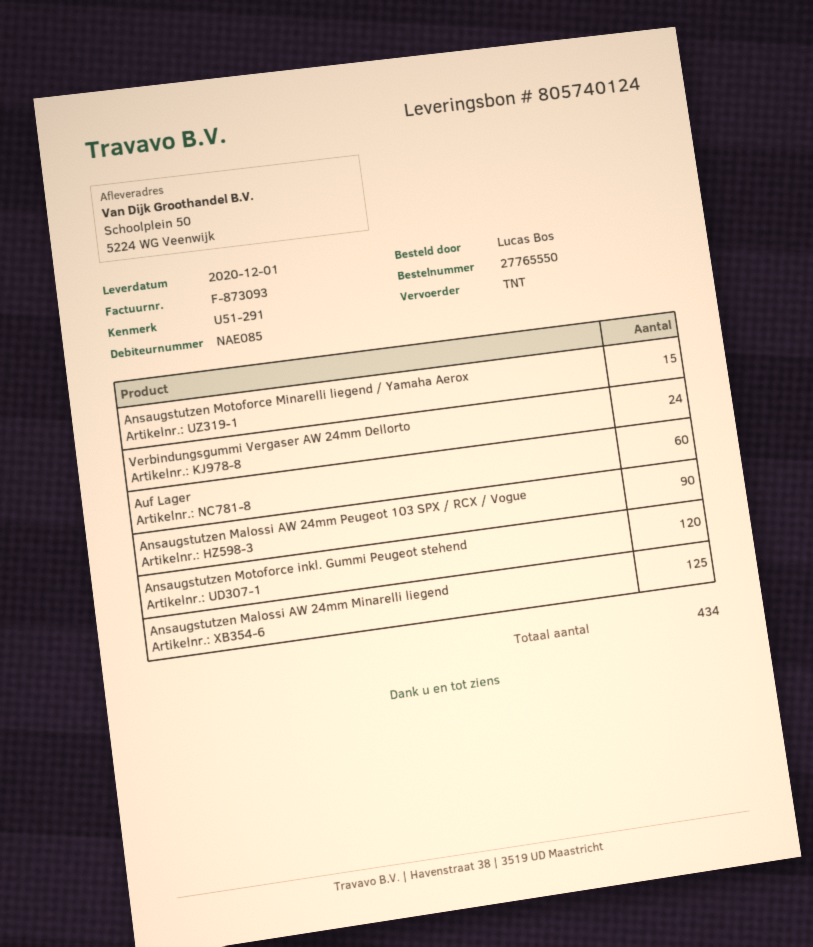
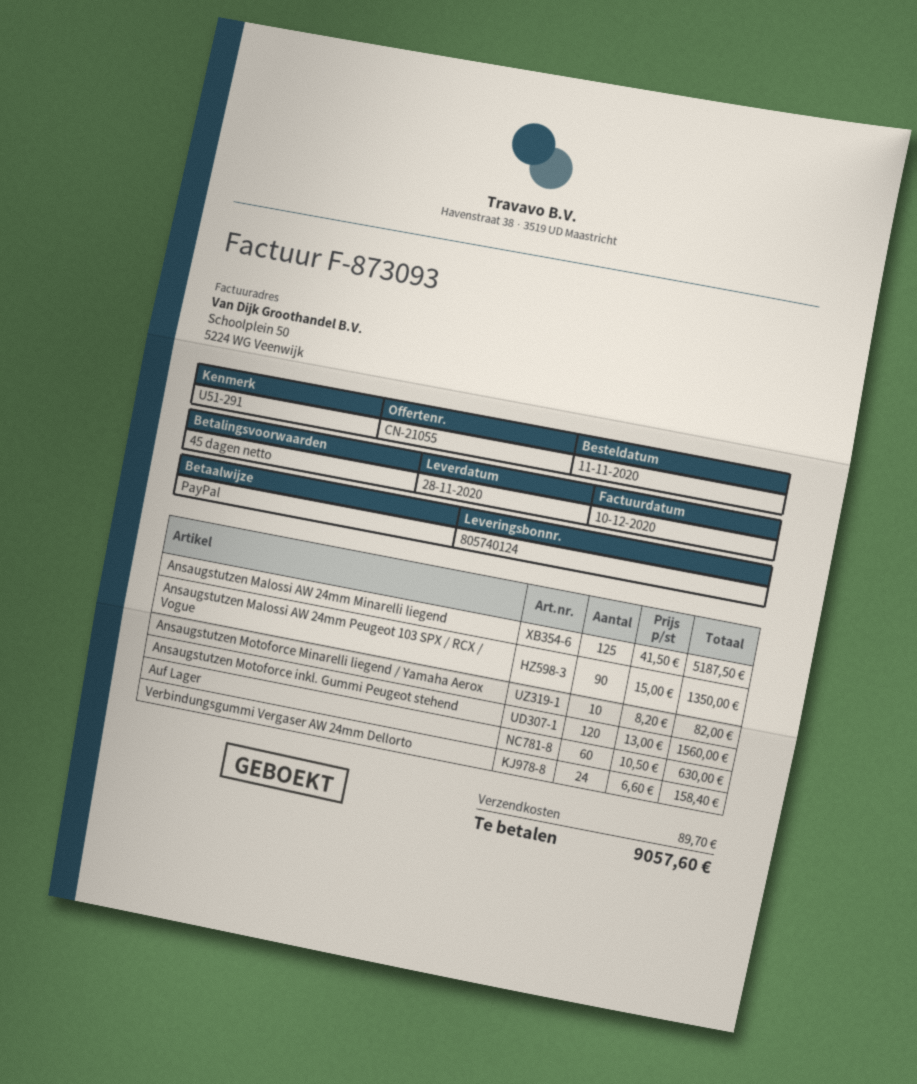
delivery date: 2020-12-01 -> 2020-11-28
Ansaugstutzen Motoforce Minarelli liegend / Yamaha Aerox: 15 -> 10

